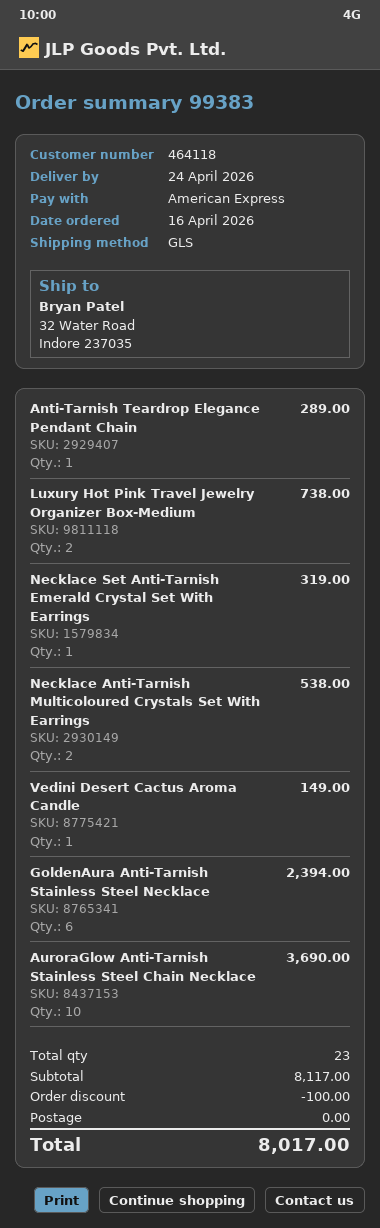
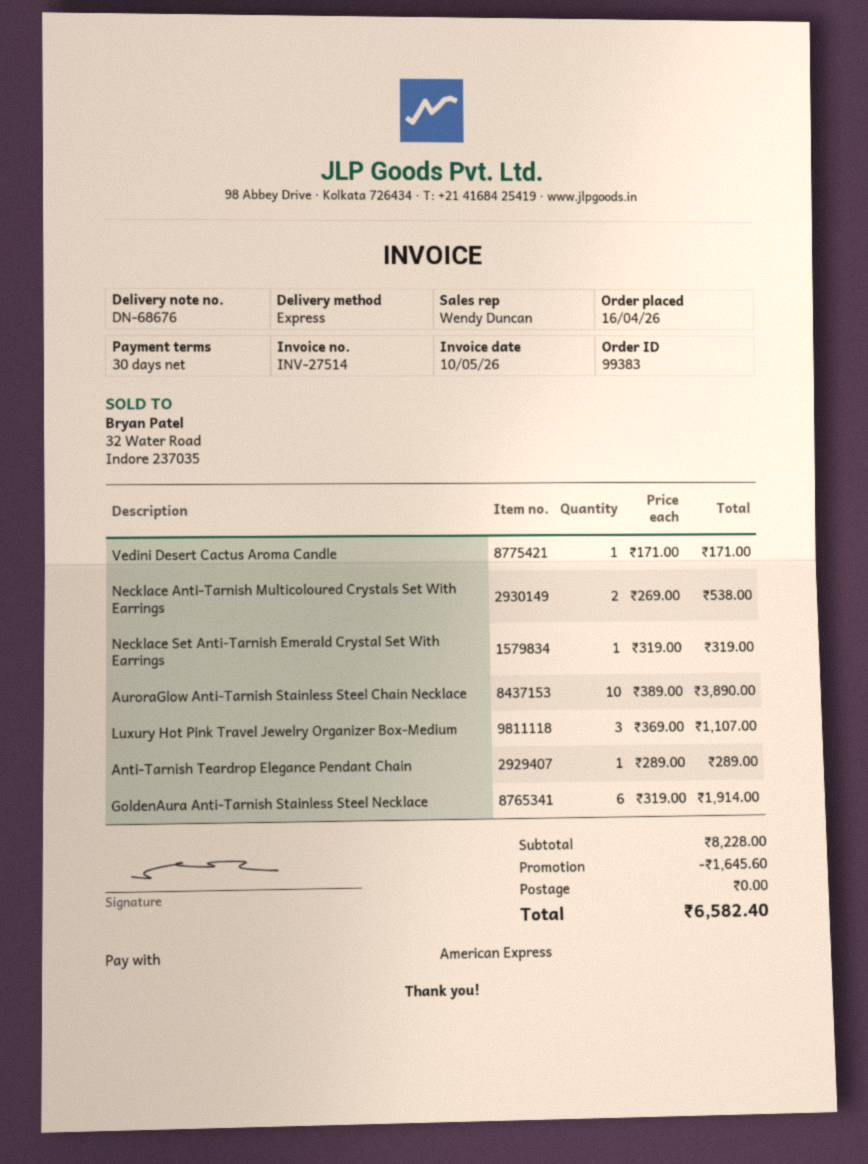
shipping method: GLS -> express
Luxury Hot Pink Travel Jewelry Organizer Box-Medium: 2 for 738.00 -> 3 for 1107.00
Vedini Desert Cactus Aroma Candle: 1 for 149.00 -> 1 for 171.00
GoldenAura Anti-Tarnish Stainless Steel Necklace: 6 for 2394.00 -> 6 for 1914.00
AuroraGlow Anti-Tarnish Stainless Steel Chain Necklace: 10 for 3690.00 -> 10 for 3890.00
subtotal: 8117.00 -> 8228.00
discount: 100.00 -> 1645.60
total: 8017.00 -> 6582.40

